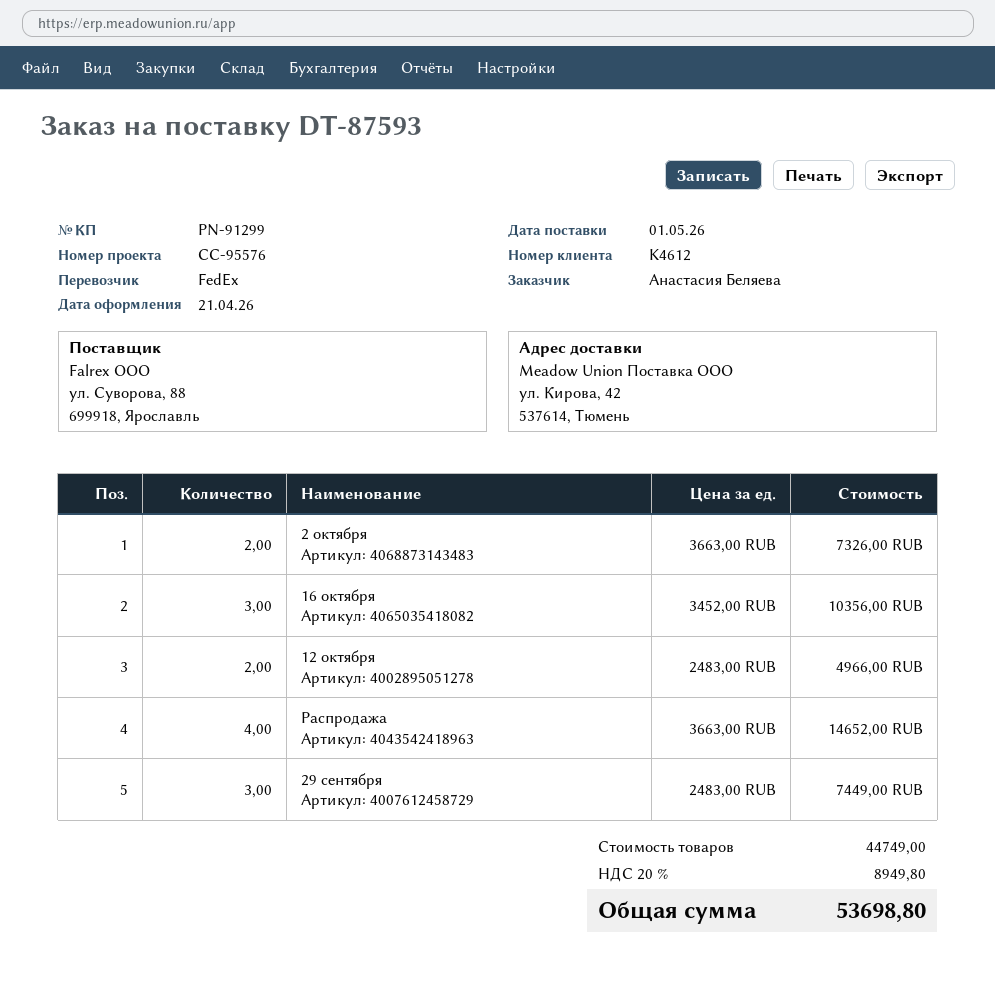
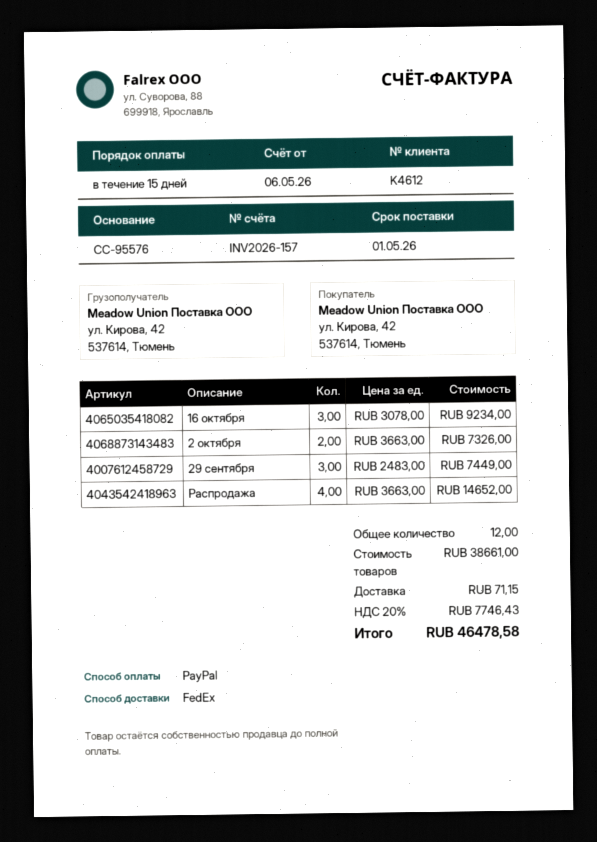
16 октября: 3 x 3452.00 = 10356.00 -> 3 x 3078.00 = 9234.00
12 октября: 2 x 2483.00 = 4966.00 -> none
subtotal: 44749.00 -> 38661.00
shipping: none -> 71.15
tax: 20% = 8949.80 -> 20% = 7746.43
total: 53698.80 -> 46478.58

